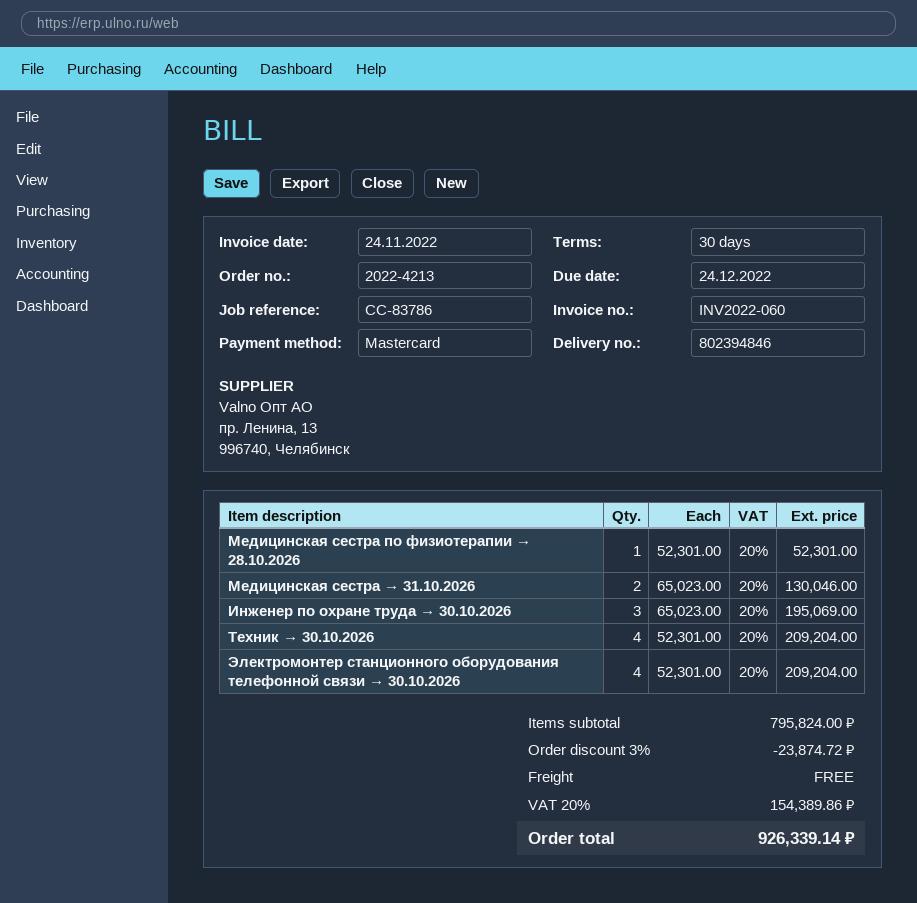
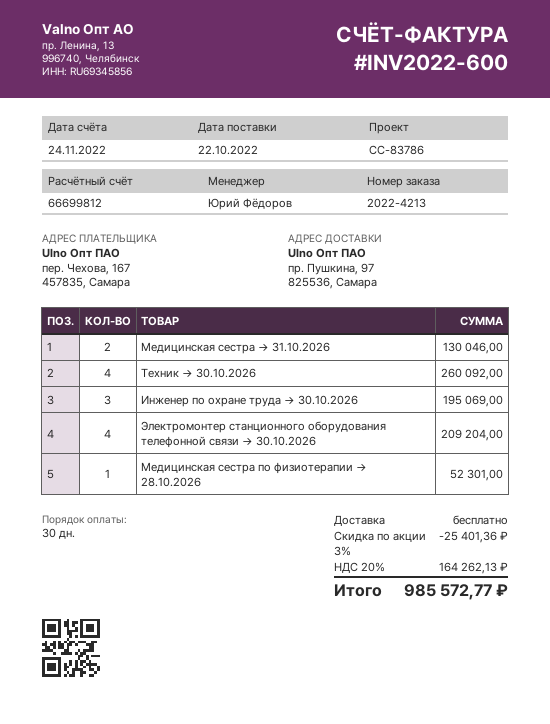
invoice number: INV2022-060 -> INV2022-600
Техник → 30.10.2026: 4 for 209204.00 -> 4 for 260092.00
discount: 3% = 23874.72 -> 3% = 25401.36
tax: 20% = 154389.86 -> 20% = 164262.13
total: 926339.14 -> 985572.77

